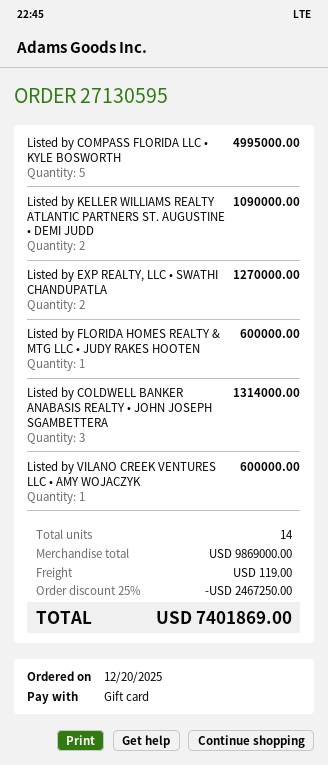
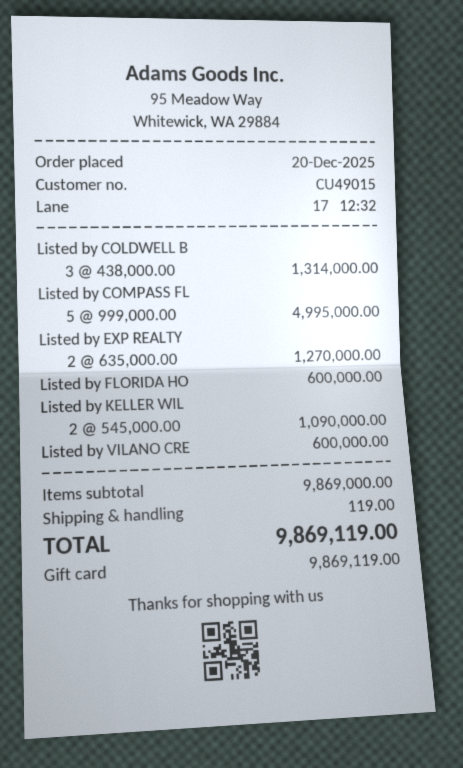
discount: 25% = 2467250.00 -> none
total: 7401869.00 -> 9869119.00

